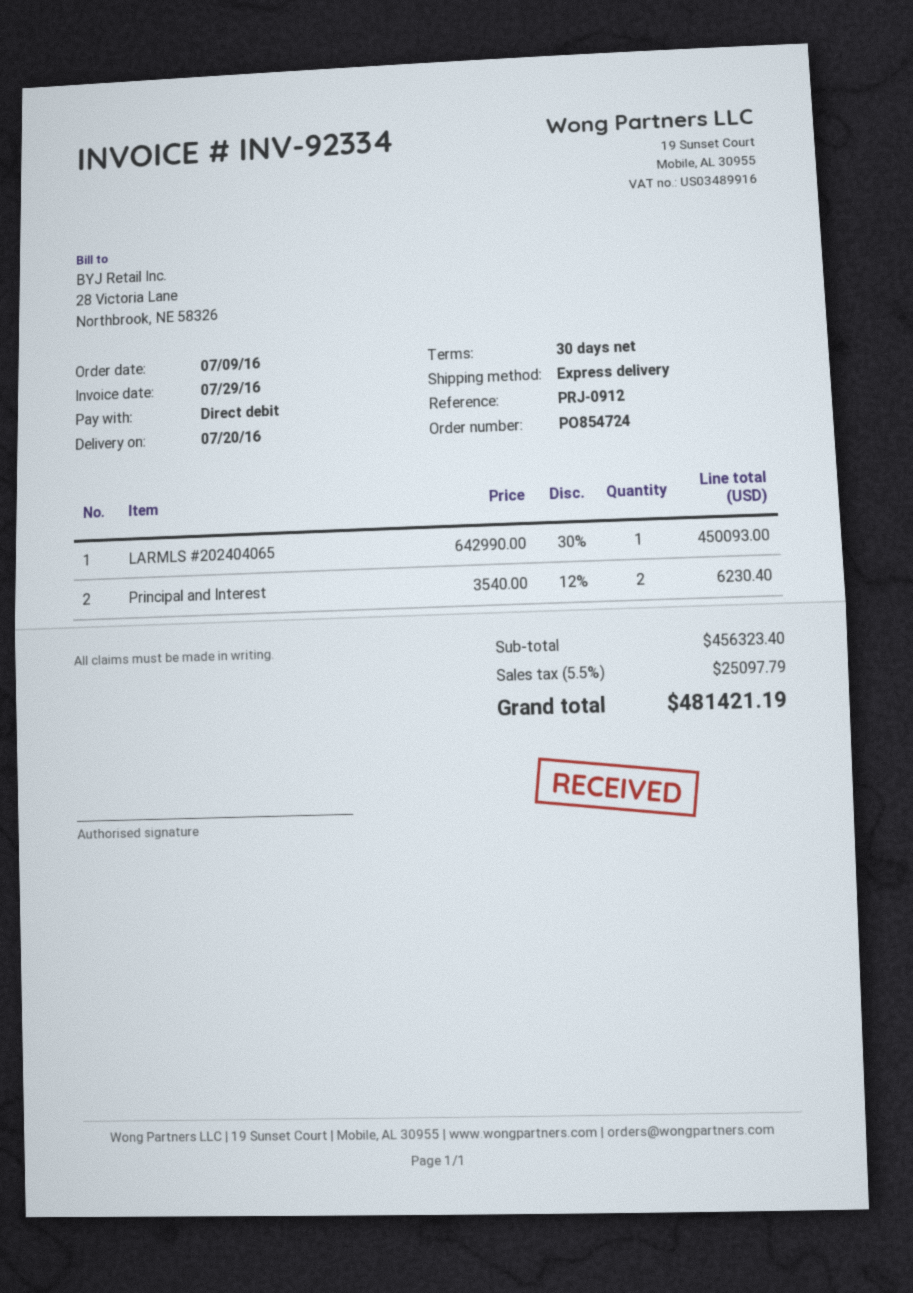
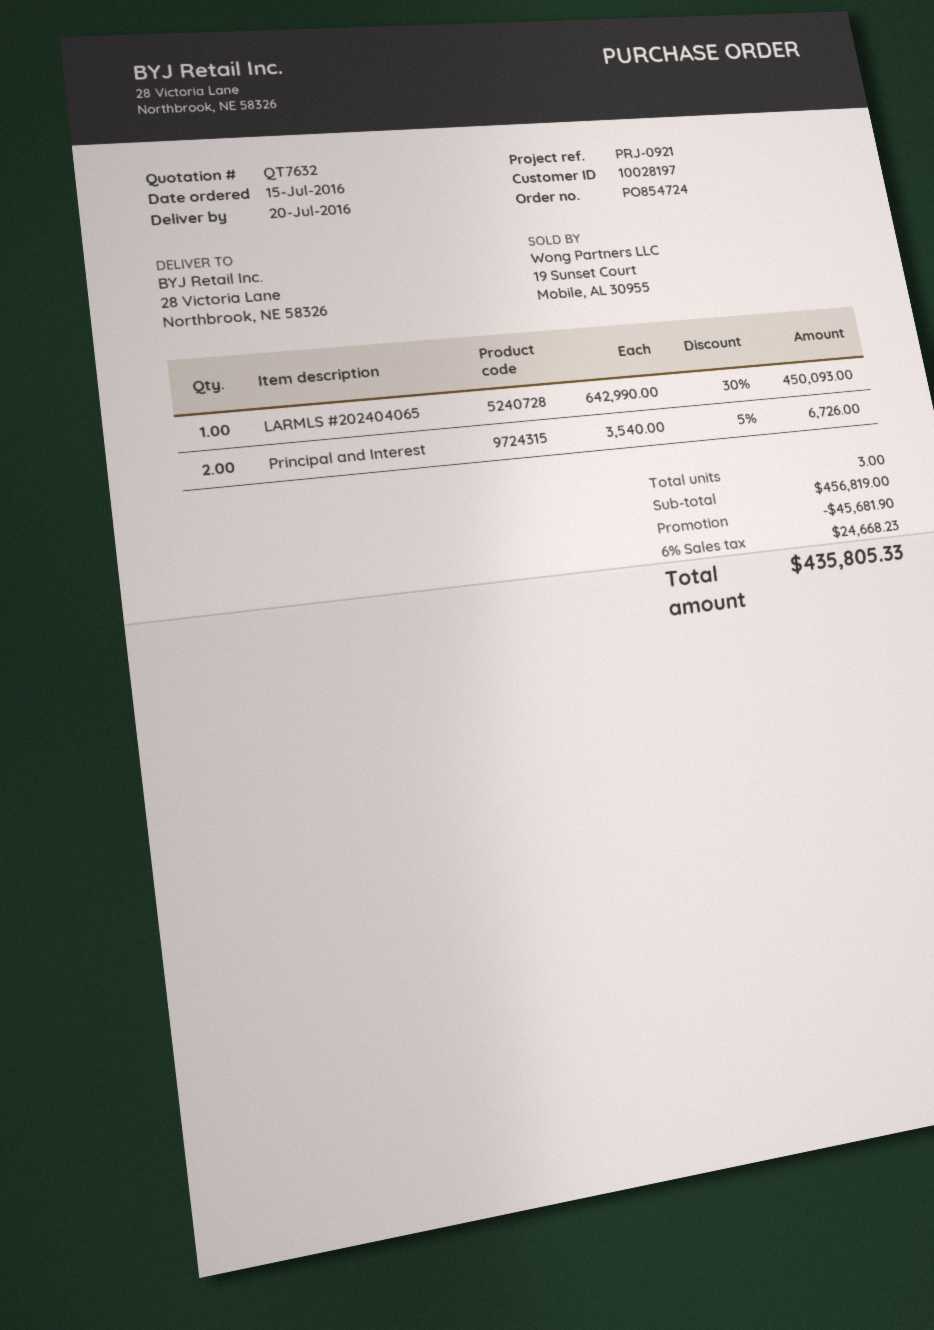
order date: 2016-07-09 -> 2016-07-15
reference: PRJ-0912 -> PRJ-0921
Principal and Interest: 2 x 3540.00 - 12% = 6230.40 -> 2 x 3540.00 - 5% = 6726.00
subtotal: 456323.40 -> 456819.00
discount: none -> 45681.90
tax: 5.5% = 25097.79 -> 6% = 24668.23
total: 481421.19 -> 435805.33

